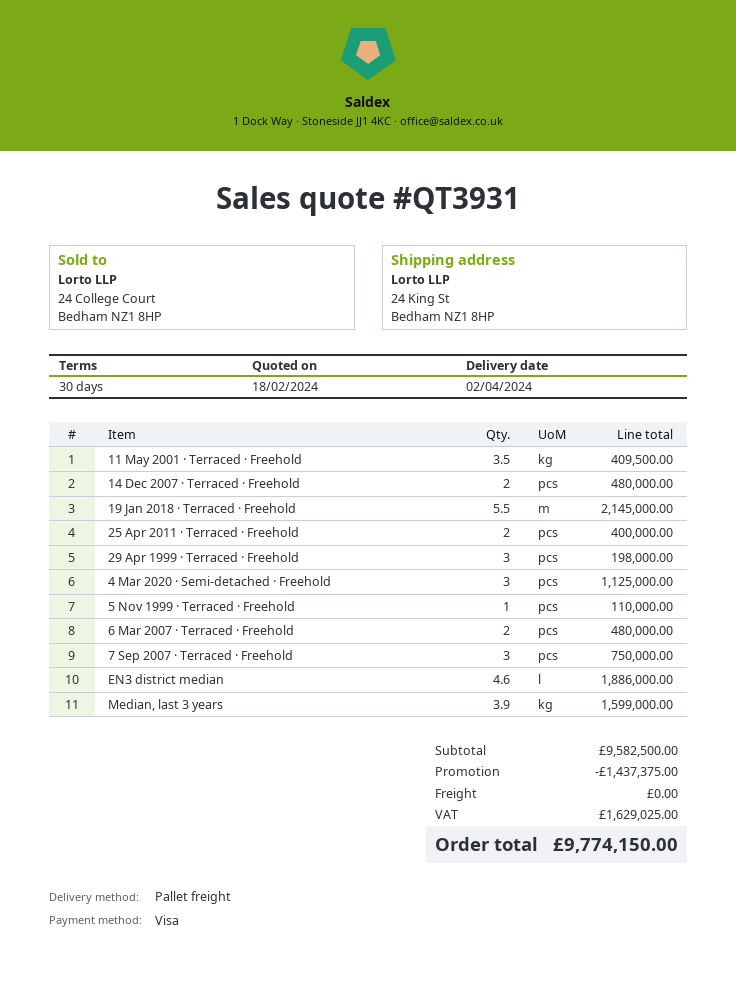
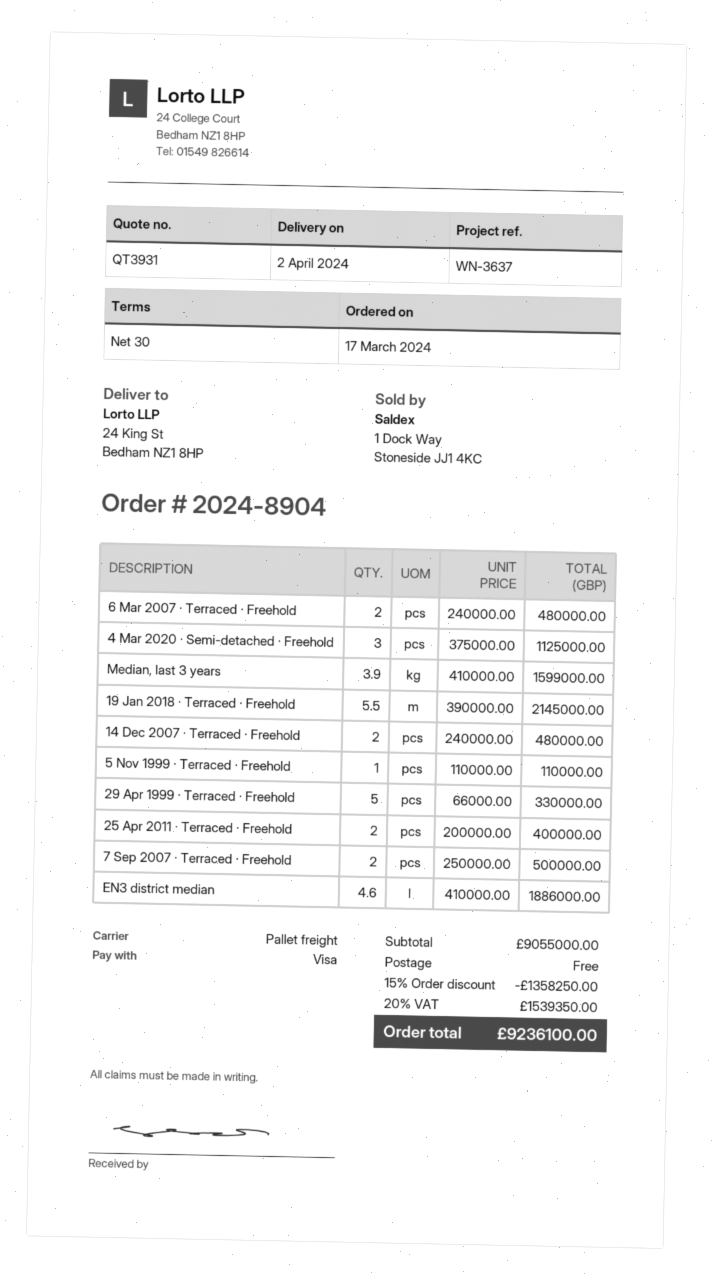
11 May 2001 · Terraced · Freehold: 3.5 for 409500.00 -> none
29 Apr 1999 · Terraced · Freehold: 3 for 198000.00 -> 5 for 330000.00
7 Sep 2007 · Terraced · Freehold: 3 for 750000.00 -> 2 for 500000.00
subtotal: 9582500.00 -> 9055000.00
discount: 1437375.00 -> 1358250.00
tax: 1629025.00 -> 1539350.00
total: 9774150.00 -> 9236100.00

